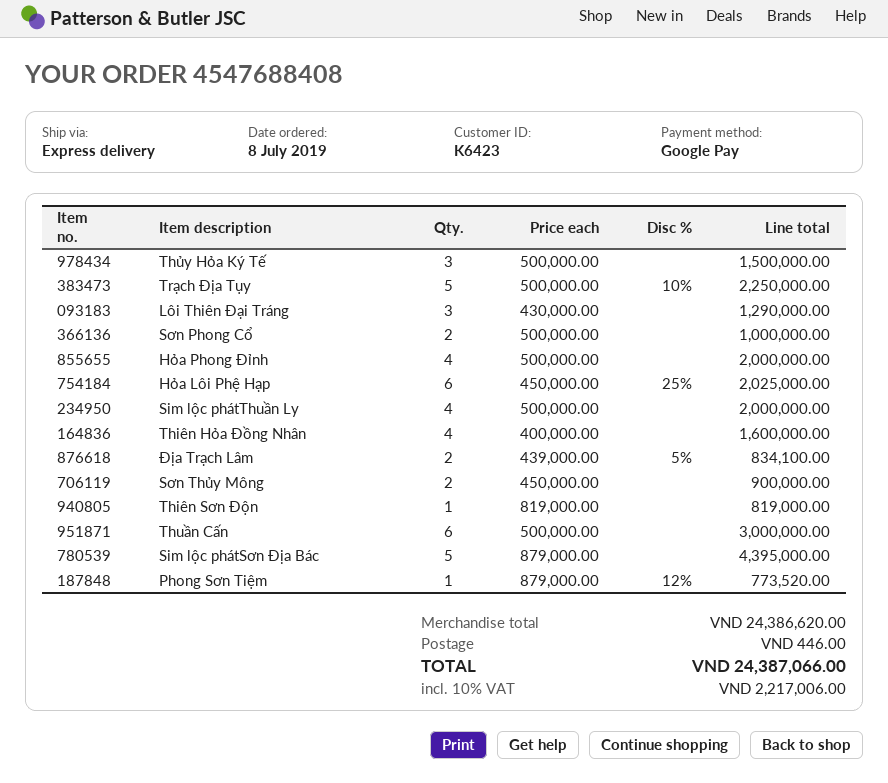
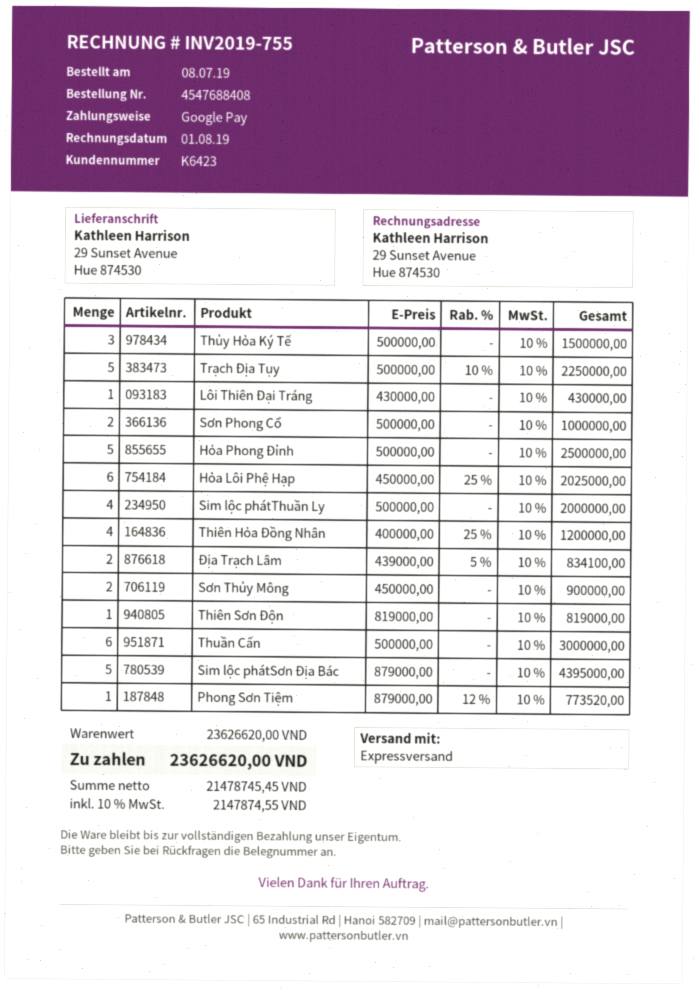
Lôi Thiên Đại Tráng: 3 x 430000.00 = 1290000.00 -> 1 x 430000.00 = 430000.00
Hỏa Phong Đỉnh: 4 x 500000.00 = 2000000.00 -> 5 x 500000.00 = 2500000.00
Thiên Hỏa Đồng Nhân: 4 x 400000.00 = 1600000.00 -> 4 x 400000.00 - 25% = 1200000.00
subtotal: 24386620.00 -> 23626620.00
shipping: 446.00 -> none
tax: 10% = 2217006.00 -> 10% = 2147874.55
total: 24387066.00 -> 23626620.00

